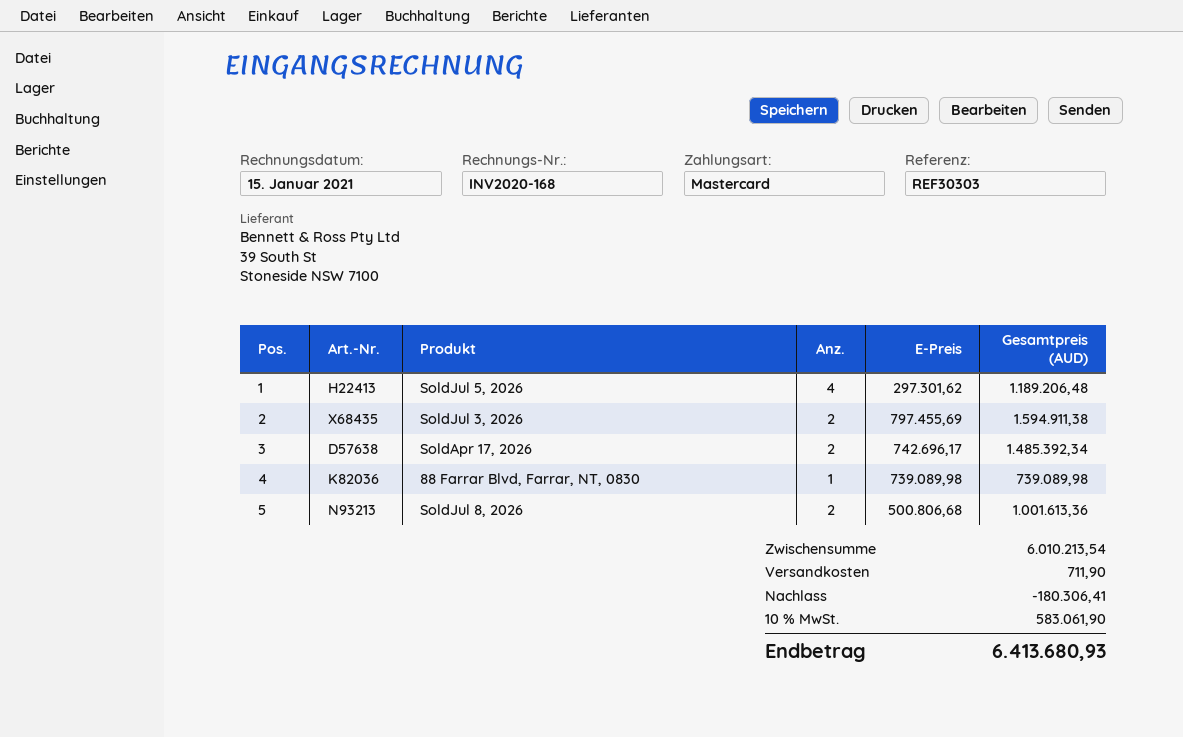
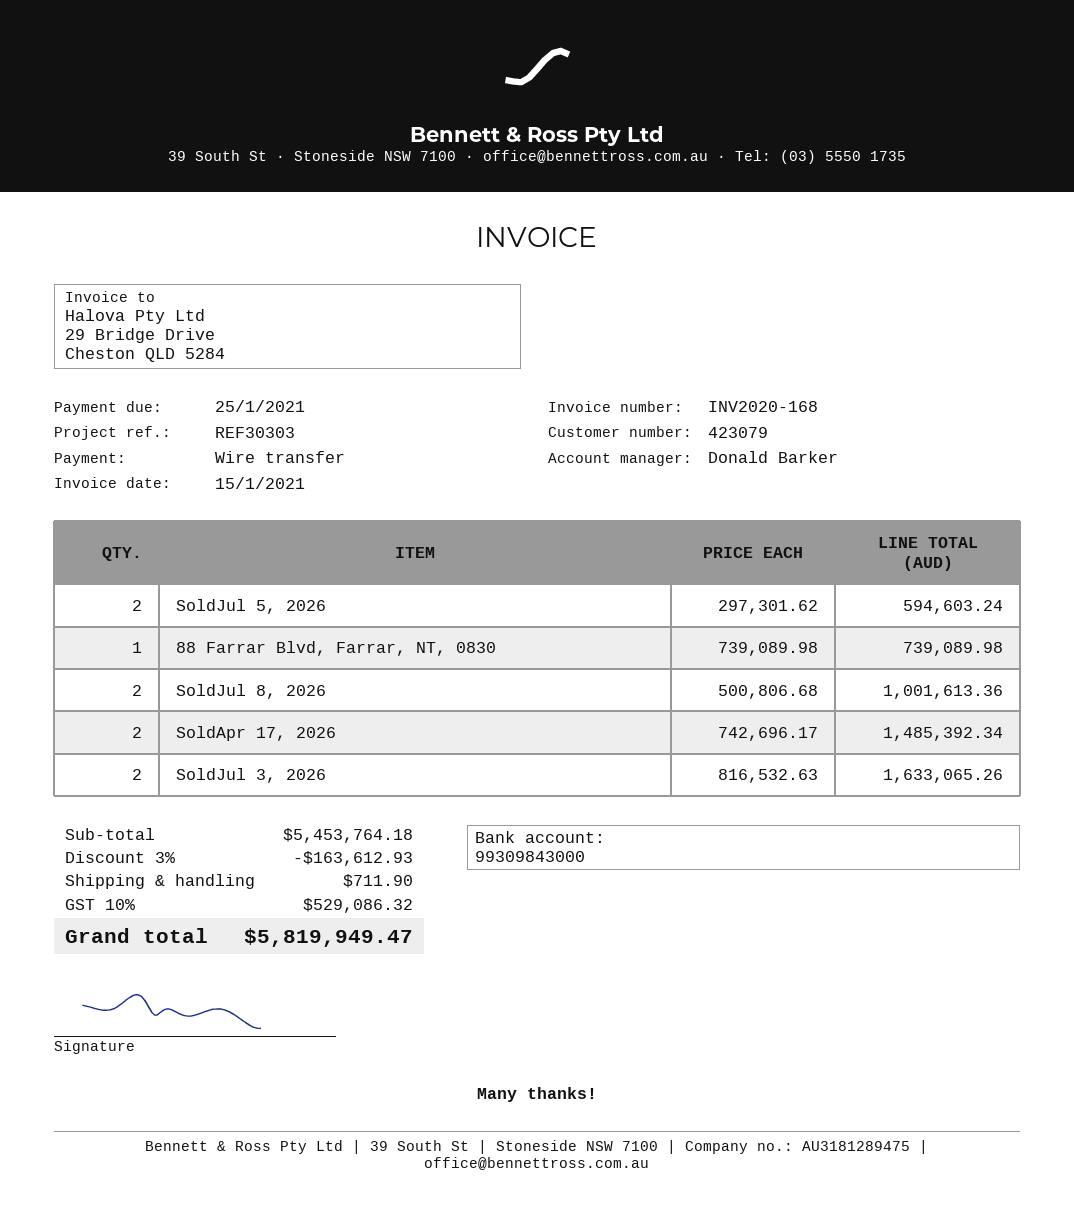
payment method: Mastercard -> bank transfer
SoldJul 5, 2026: 4 x 297301.62 = 1189206.48 -> 2 x 297301.62 = 594603.24
SoldJul 3, 2026: 2 x 797455.69 = 1594911.38 -> 2 x 816532.63 = 1633065.26
subtotal: 6010213.54 -> 5453764.18
discount: 180306.41 -> 163612.93
tax: 10% = 583061.90 -> 10% = 529086.32
total: 6413680.93 -> 5819949.47

